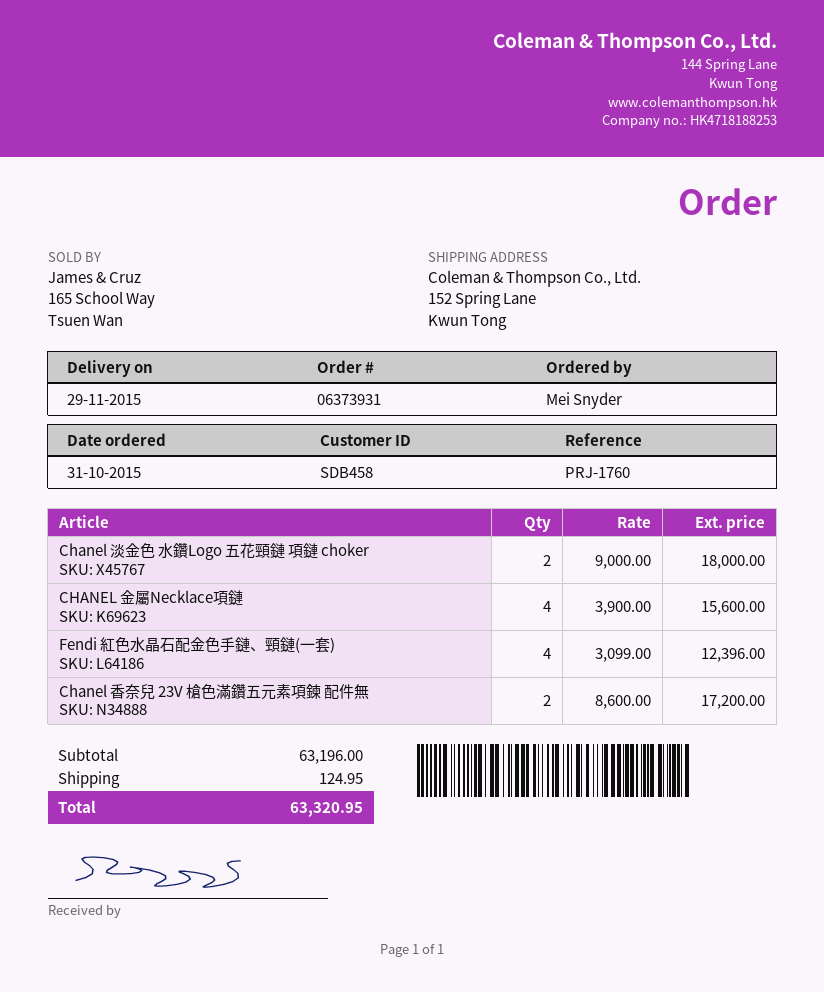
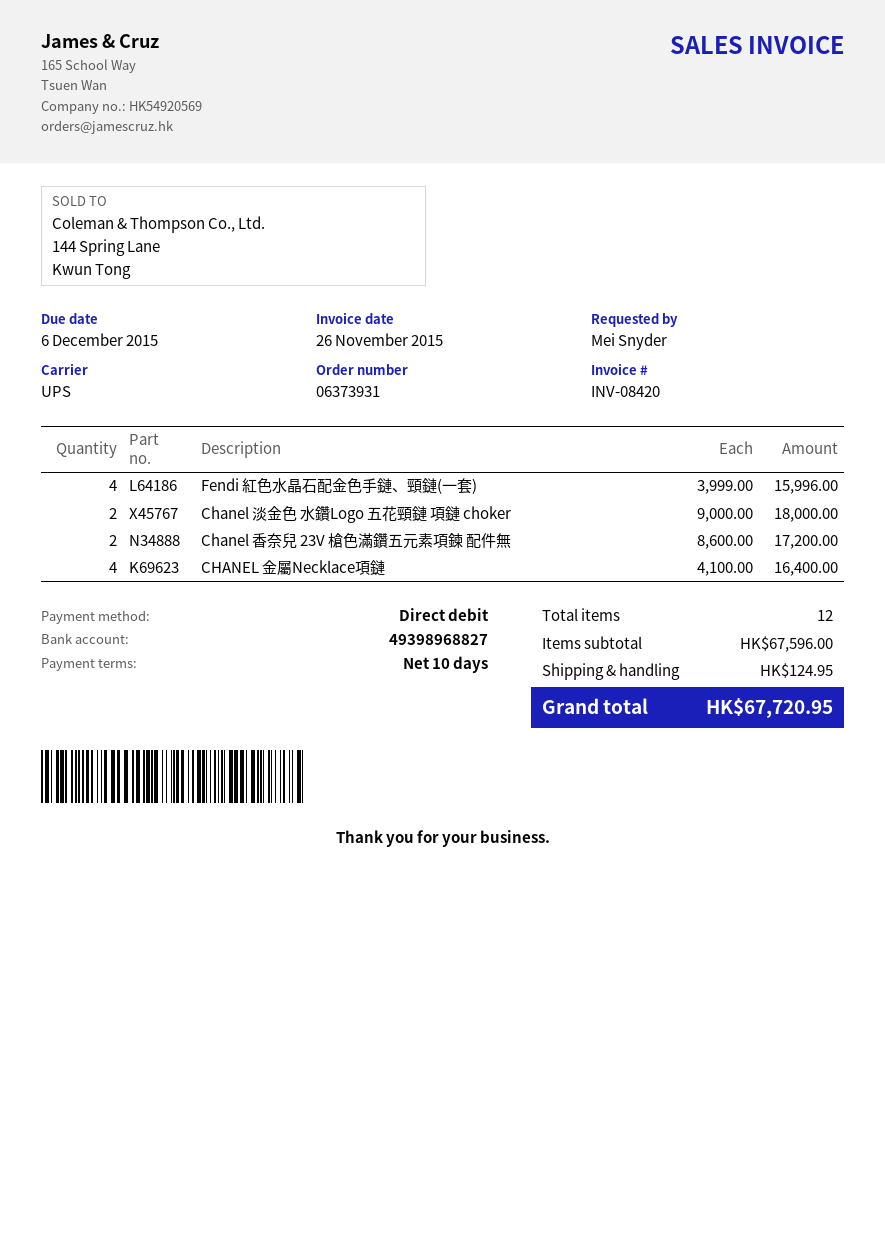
CHANEL 金屬Necklace項鏈: 4 x 3900.00 = 15600.00 -> 4 x 4100.00 = 16400.00
Fendi 紅色水晶石配金色手鏈、頸鏈(一套): 4 x 3099.00 = 12396.00 -> 4 x 3999.00 = 15996.00
subtotal: 63196.00 -> 67596.00
total: 63320.95 -> 67720.95

